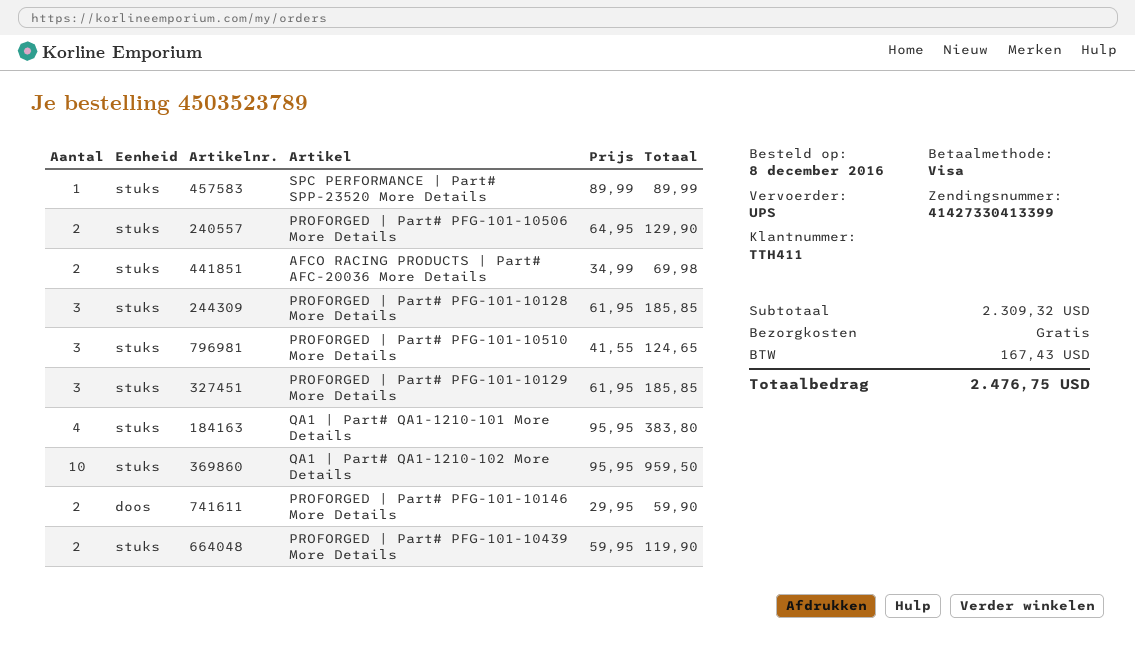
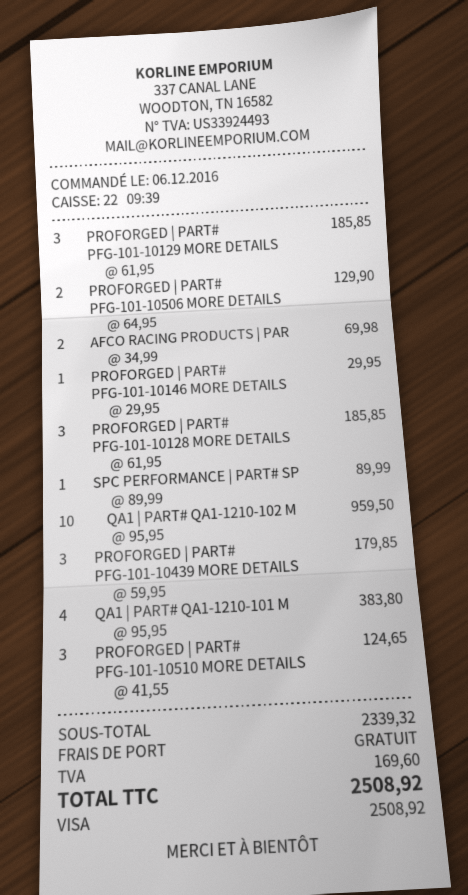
order date: 2016-12-08 -> 2016-12-06
PROFORGED | Part# PFG-101-10146 More Details: 2 x 29.95 = 59.90 -> 1 x 29.95 = 29.95
PROFORGED | Part# PFG-101-10439 More Details: 2 x 59.95 = 119.90 -> 3 x 59.95 = 179.85
subtotal: 2309.32 -> 2339.32
tax: 167.43 -> 169.60
total: 2476.75 -> 2508.92

